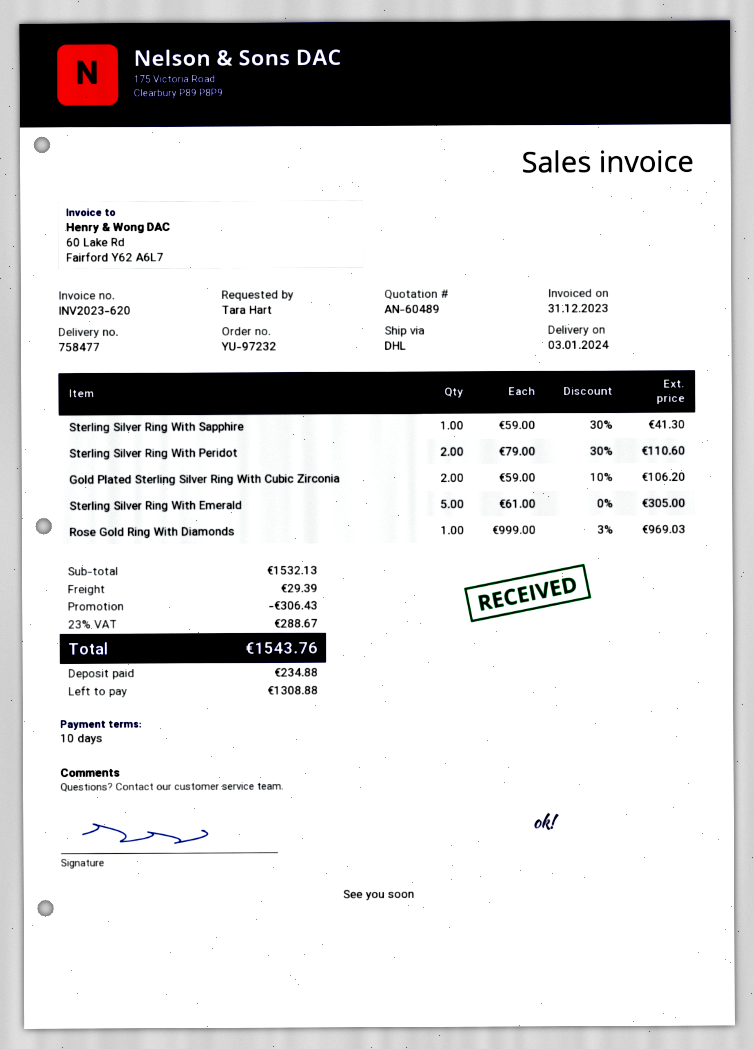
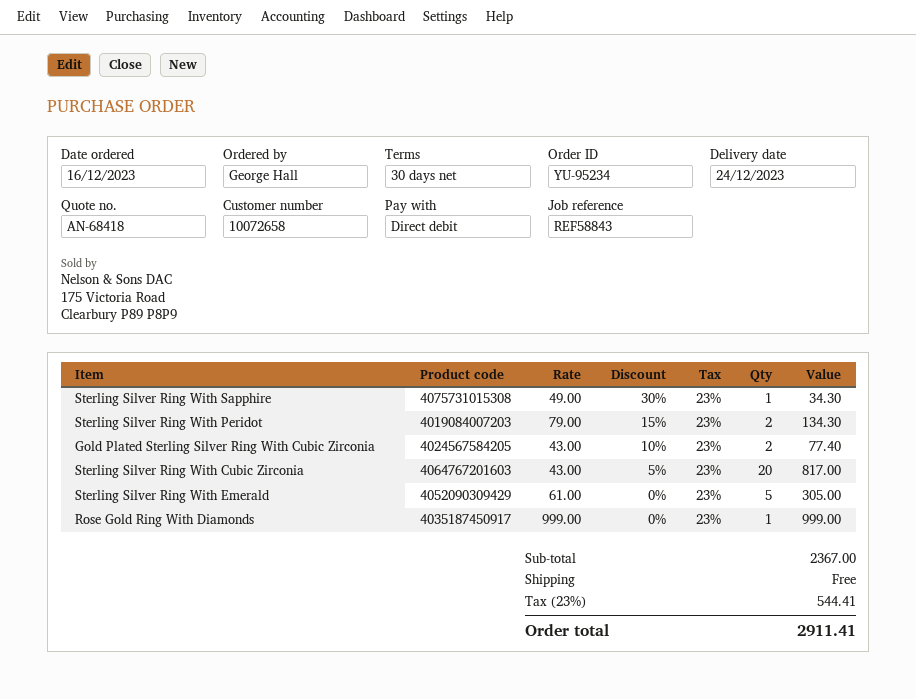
quote number: AN-60489 -> AN-68418
order number: YU-97232 -> YU-95234
delivery date: 2024-01-03 -> 2023-12-24
payment terms: 10 days -> 30 days
ordered by: Tara Hart -> George Hall
Sterling Silver Ring With Sapphire: 1 x 59.00 - 30% = 41.30 -> 1 x 49.00 - 30% = 34.30
Sterling Silver Ring With Peridot: 2 x 79.00 - 30% = 110.60 -> 2 x 79.00 - 15% = 134.30
Gold Plated Sterling Silver Ring With Cubic Zirconia: 2 x 59.00 - 10% = 106.20 -> 2 x 43.00 - 10% = 77.40
Rose Gold Ring With Diamonds: 1 x 999.00 - 3% = 969.03 -> 1 x 999.00 = 999.00
Sterling Silver Ring With Cubic Zirconia: none -> 20 x 43.00 - 5% = 817.00
subtotal: 1532.13 -> 2367.00
discount: 306.43 -> none
shipping: 29.39 -> 0.00
tax: 23% = 288.67 -> 23% = 544.41
total: 1543.76 -> 2911.41

